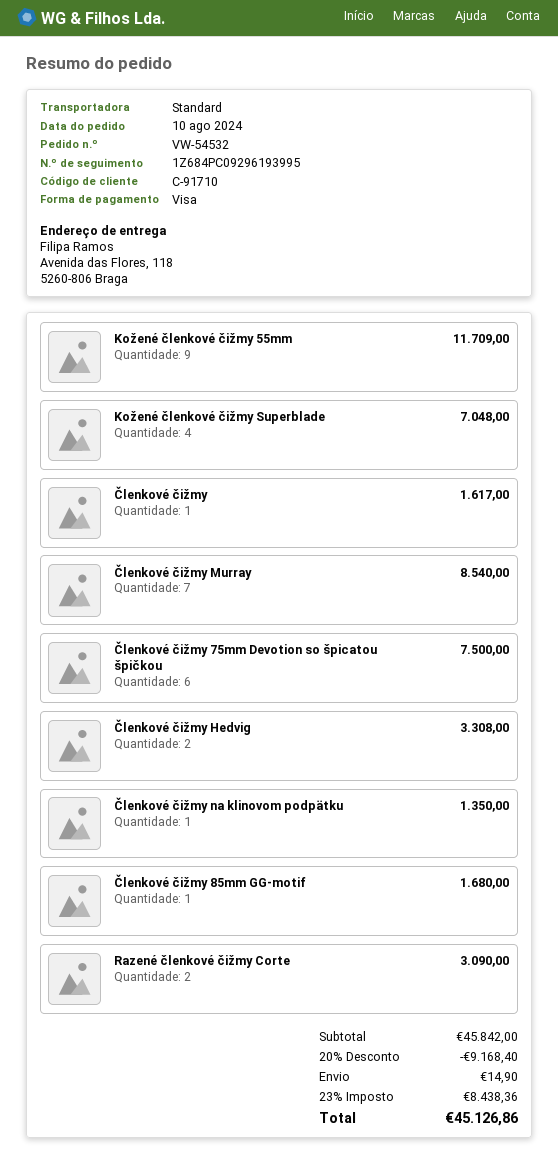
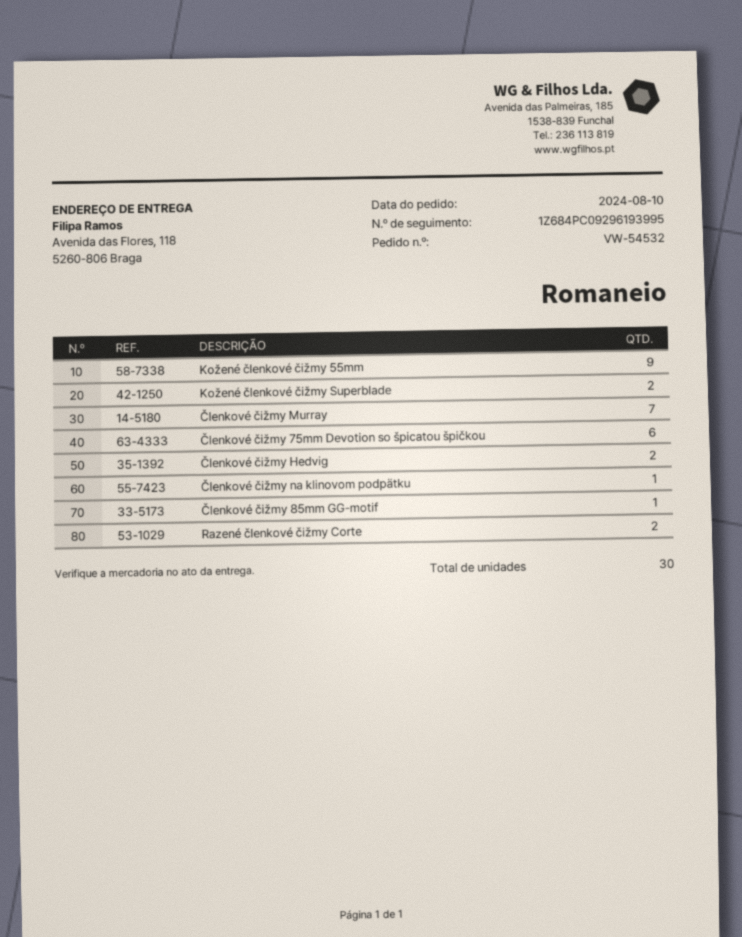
Kožené členkové čižmy Superblade: 4 -> 2
Členkové čižmy: 1 -> none

